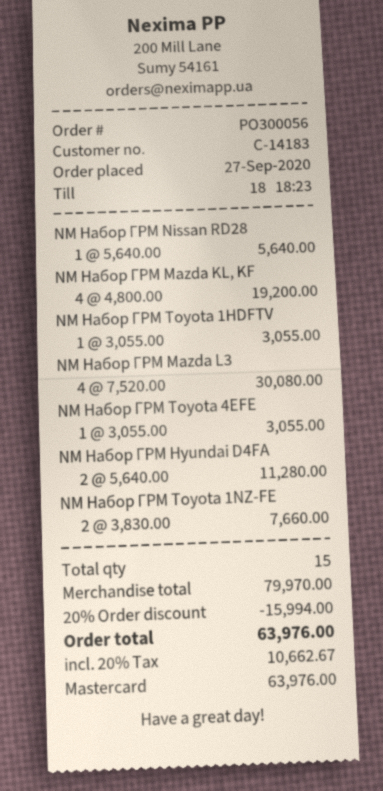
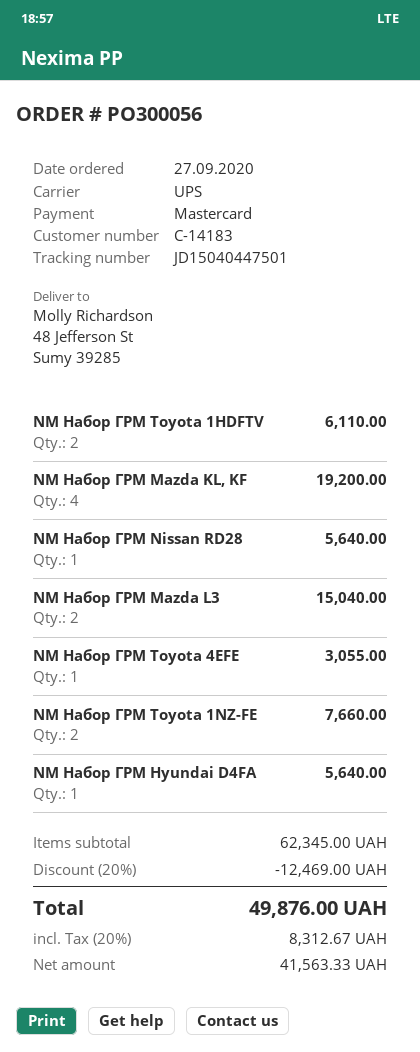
NM Набор ГРМ Toyota 1HDFTV: 1 for 3055.00 -> 2 for 6110.00
NM Набор ГРМ Mazda L3: 4 for 30080.00 -> 2 for 15040.00
NM Набор ГРМ Hyundai D4FA: 2 for 11280.00 -> 1 for 5640.00
subtotal: 79970.00 -> 62345.00
discount: 20% = 15994.00 -> 20% = 12469.00
tax: 20% = 10662.67 -> 20% = 8312.67
total: 63976.00 -> 49876.00

